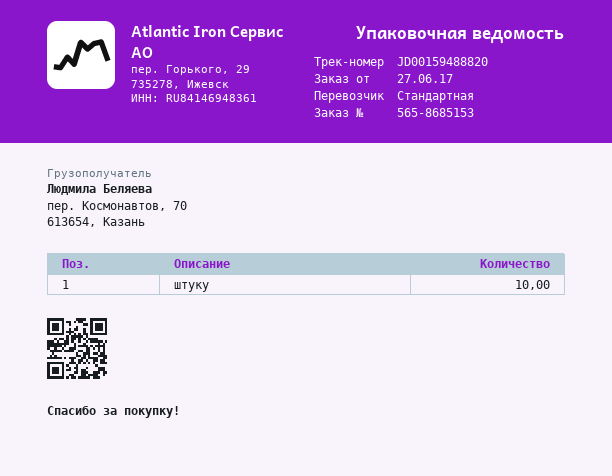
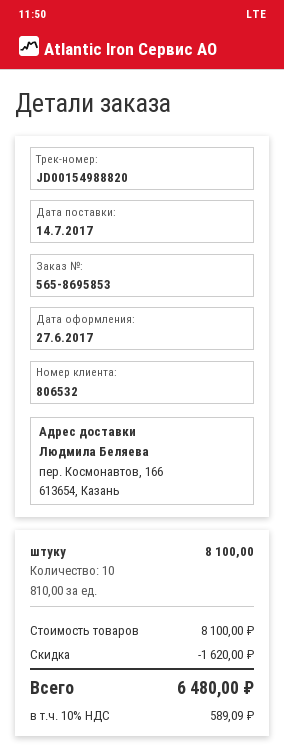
order number: 565-8685153 -> 565-8695853
tracking number: JD00159488820 -> JD00154988820
ship to: пер. Космонавтов, 70, 613654, Казань -> пер. Космонавтов, 166, 613654, Казань

